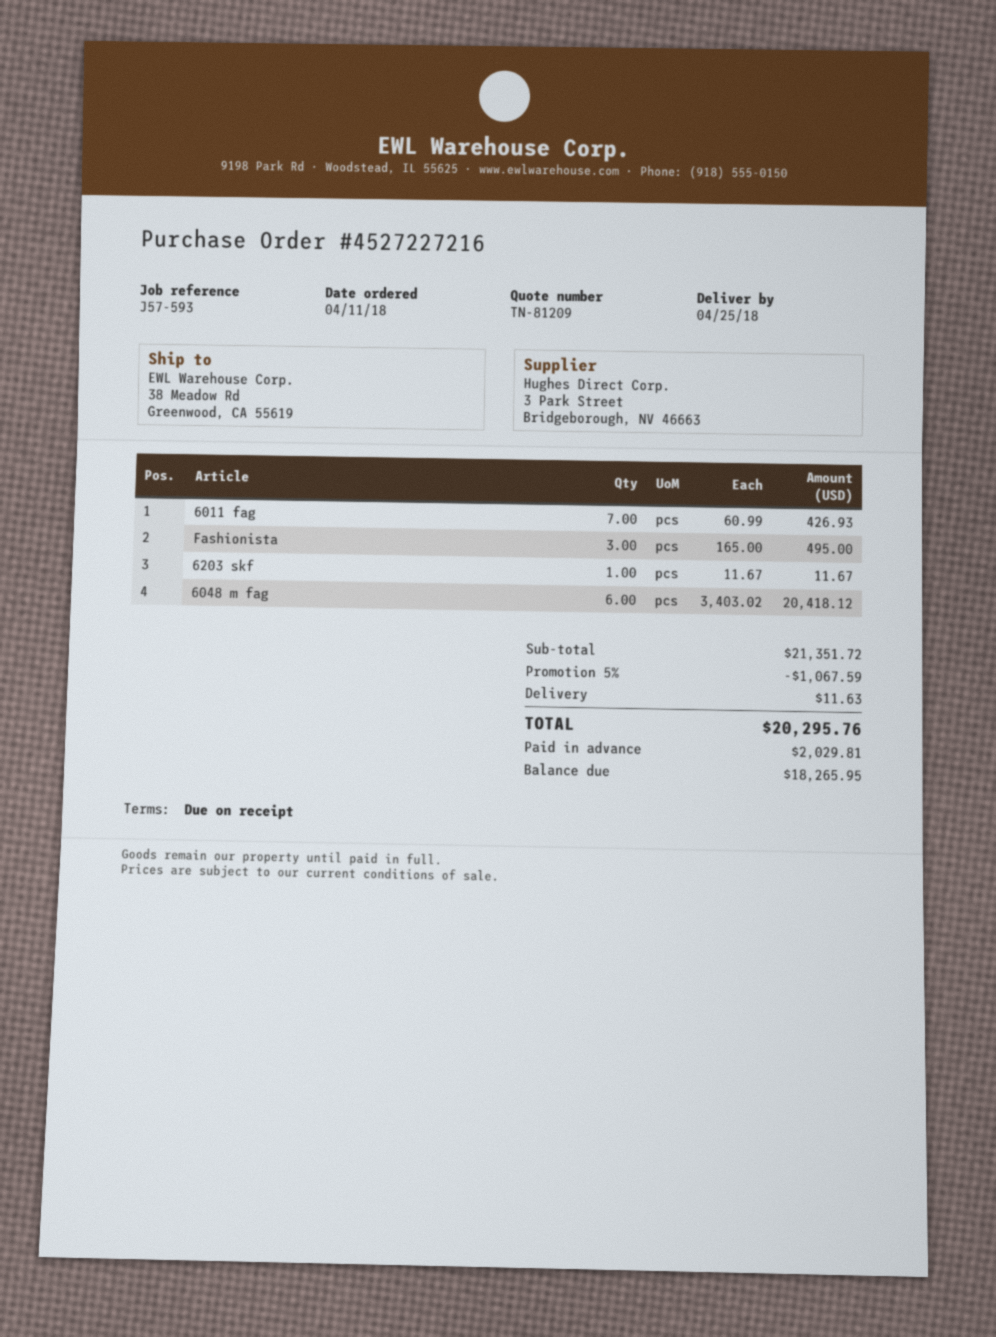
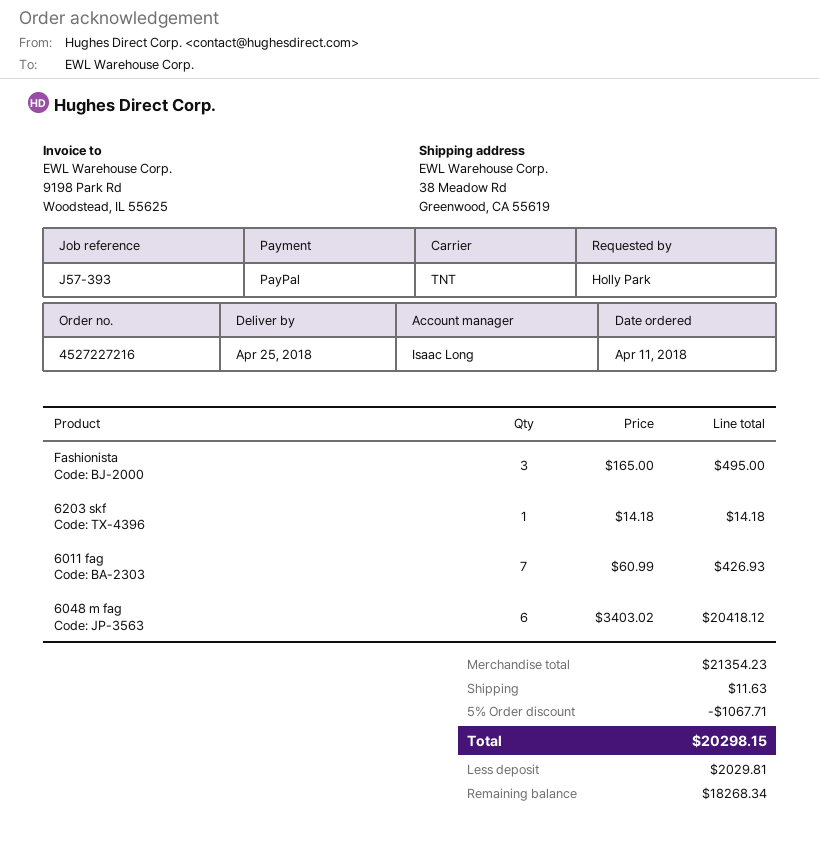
reference: J57-593 -> J57-393
6203 skf: 1 x 11.67 = 11.67 -> 1 x 14.18 = 14.18
subtotal: 21351.72 -> 21354.23
discount: 5% = 1067.59 -> 5% = 1067.71
total: 20295.76 -> 20298.15
balance: 18265.95 -> 18268.34

